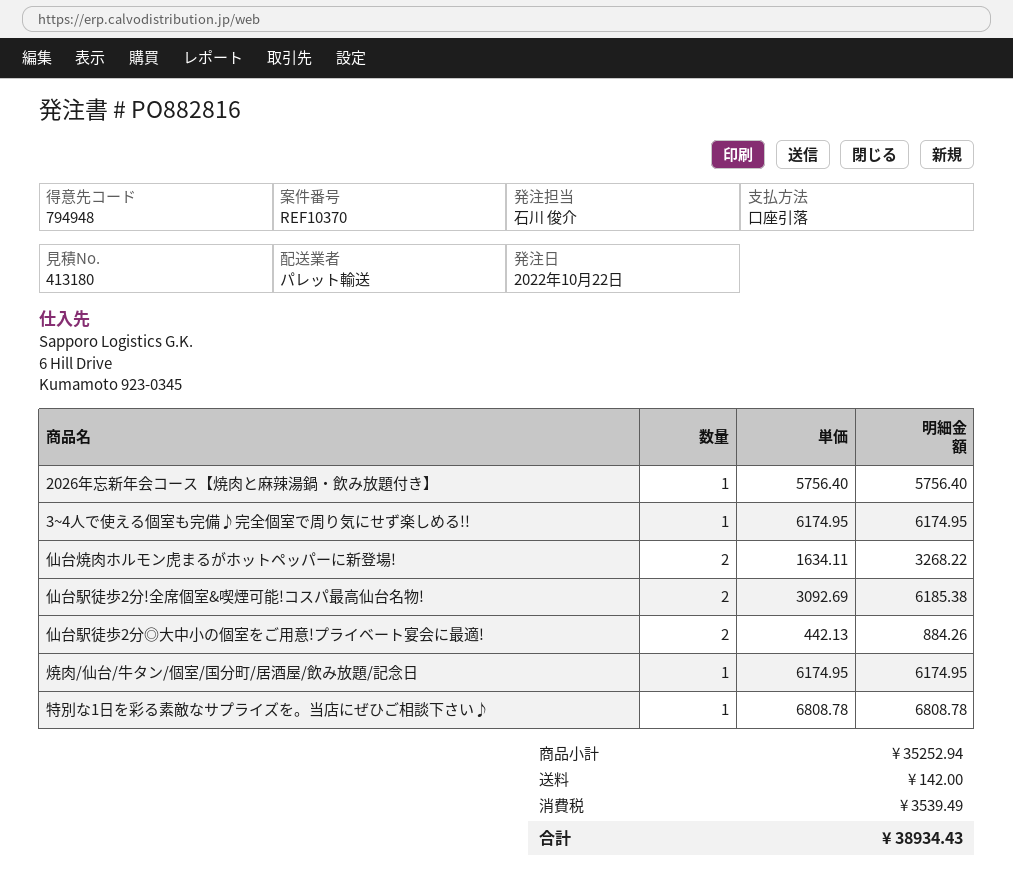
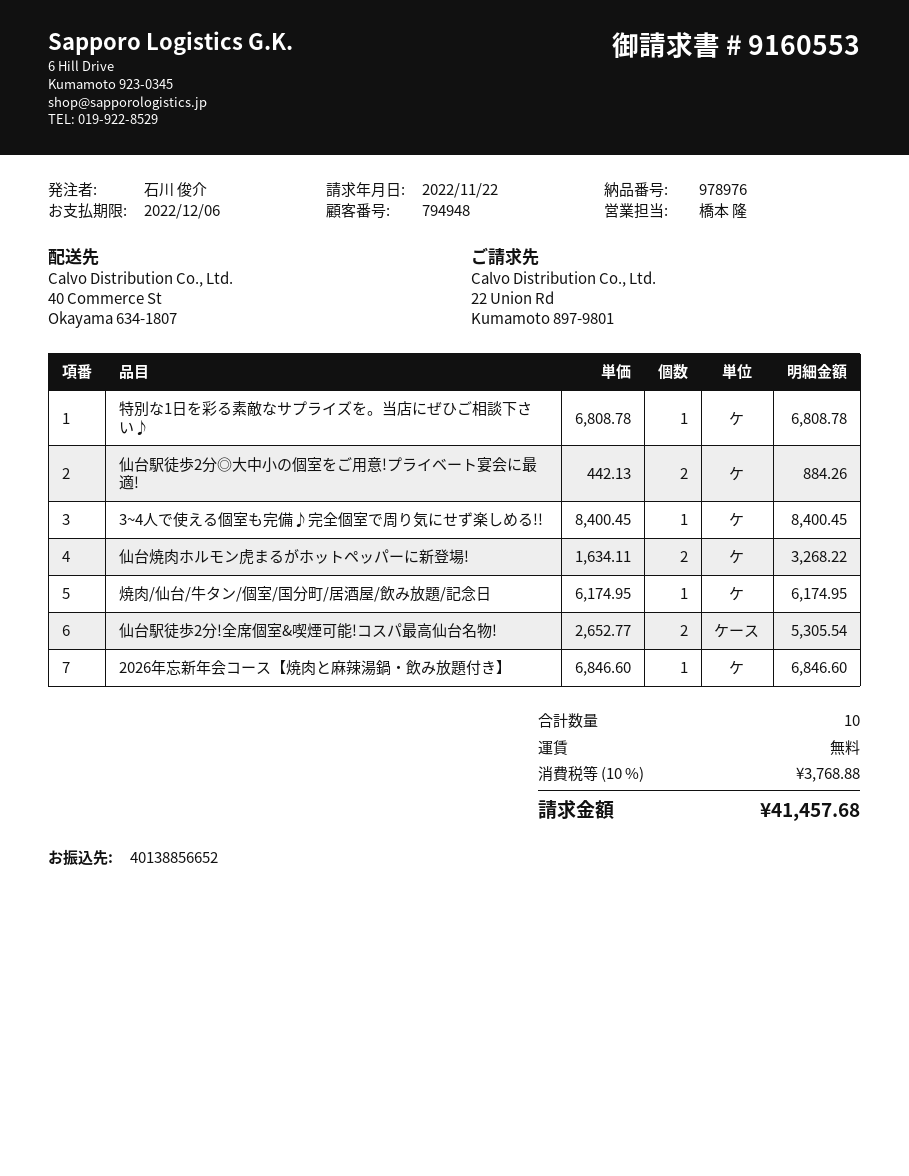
2026年忘新年会コース【焼肉と麻辣湯鍋・飲み放題付き】: 1 x 5756.40 = 5756.40 -> 1 x 6846.60 = 6846.60
3~4人で使える個室も完備♪完全個室で周り気にせず楽しめる!!: 1 x 6174.95 = 6174.95 -> 1 x 8400.45 = 8400.45
仙台駅徒歩2分!全席個室&喫煙可能!コスパ最高仙台名物!: 2 x 3092.69 = 6185.38 -> 2 x 2652.77 = 5305.54
shipping: 142.00 -> 0.00
tax: 3539.49 -> 3768.88
total: 38934.43 -> 41457.68

